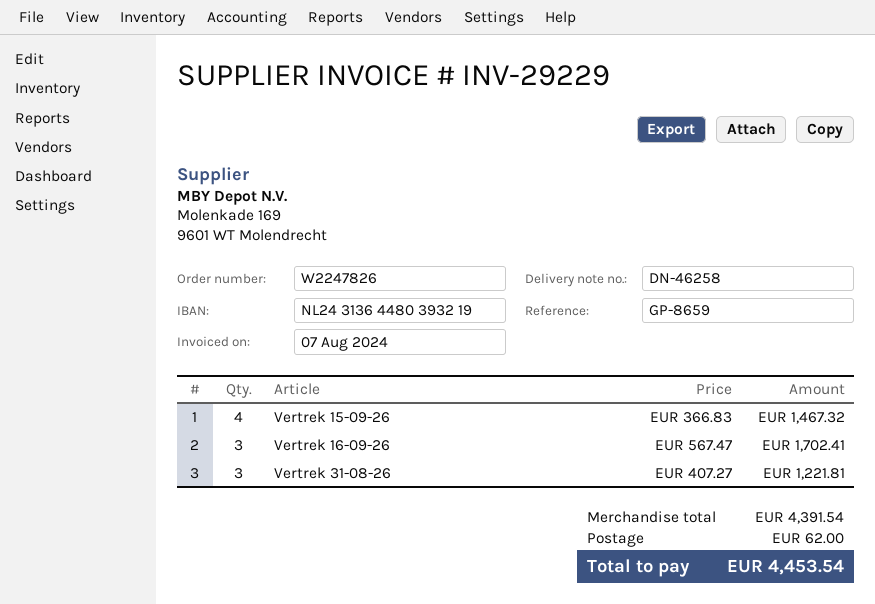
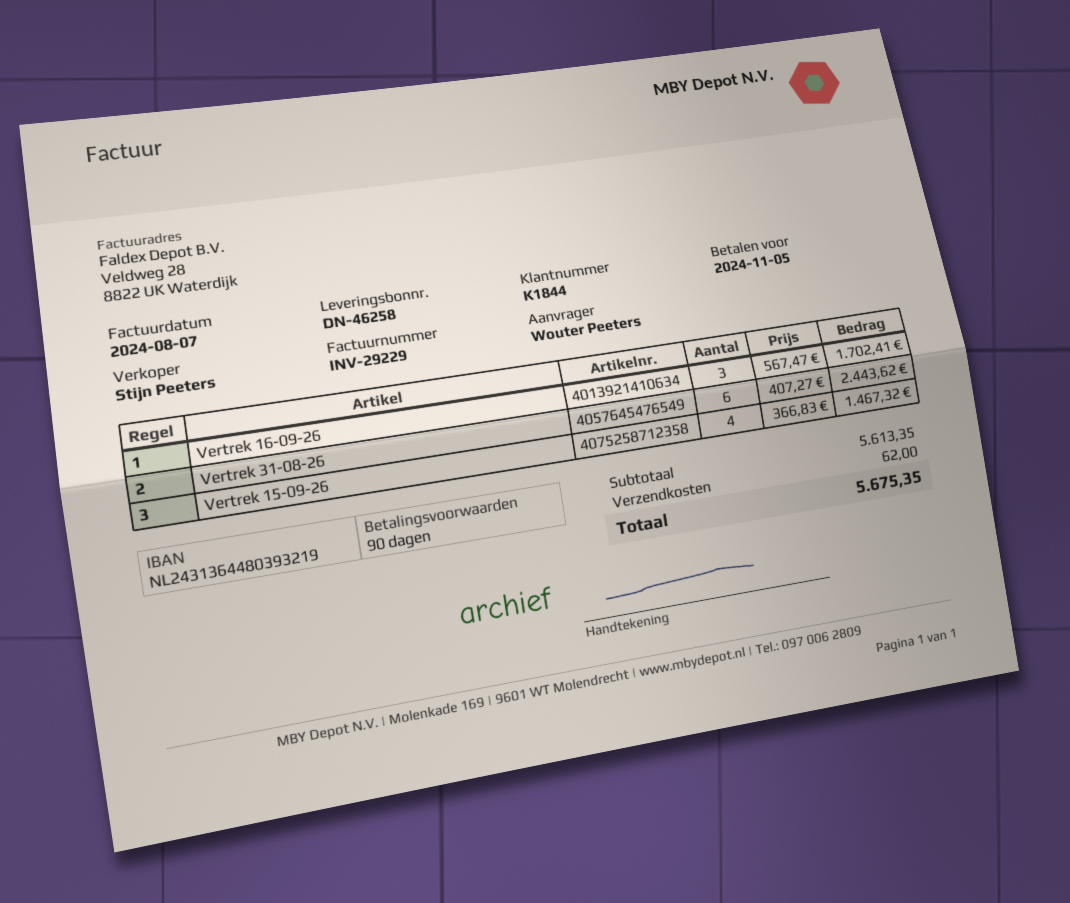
Vertrek 31-08-26: 3 x 407.27 = 1221.81 -> 6 x 407.27 = 2443.62
subtotal: 4391.54 -> 5613.35
total: 4453.54 -> 5675.35

